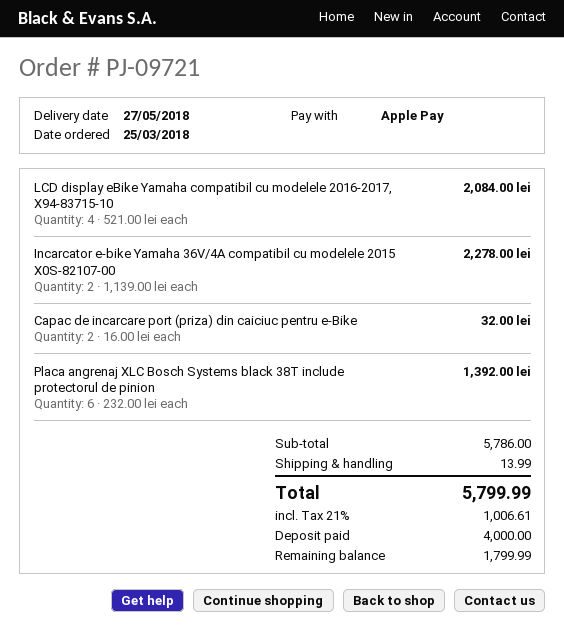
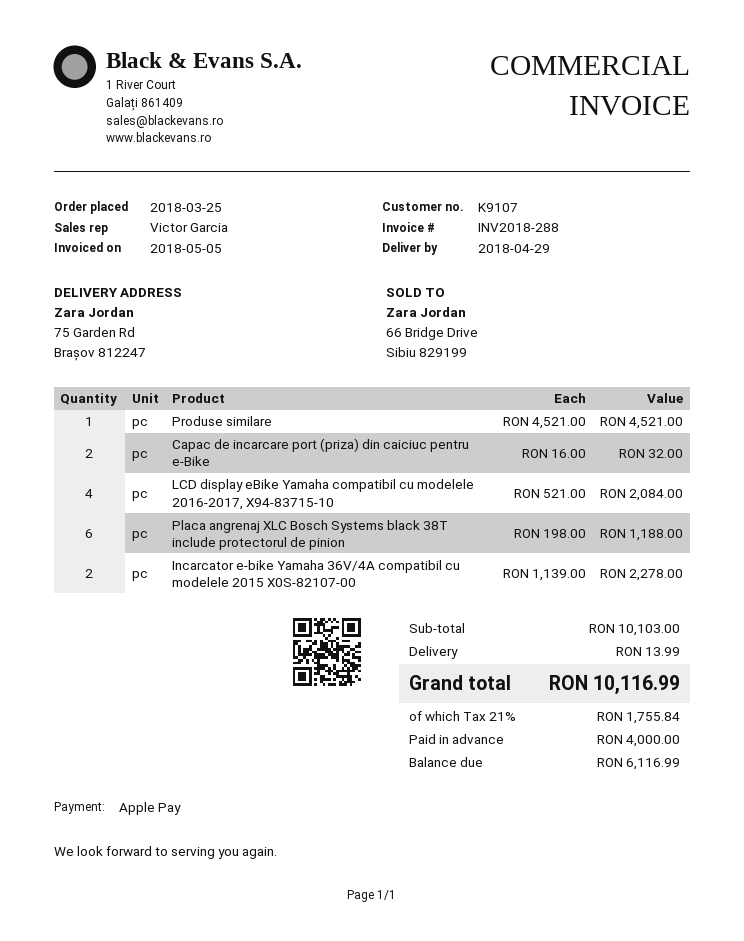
delivery date: 2018-05-27 -> 2018-04-29
Placa angrenaj XLC Bosch Systems black 38T include protectorul de pinion: 6 x 232.00 = 1392.00 -> 6 x 198.00 = 1188.00
Produse similare: none -> 1 x 4521.00 = 4521.00
subtotal: 5786.00 -> 10103.00
tax: 21% = 1006.61 -> 21% = 1755.84
total: 5799.99 -> 10116.99
balance: 1799.99 -> 6116.99

